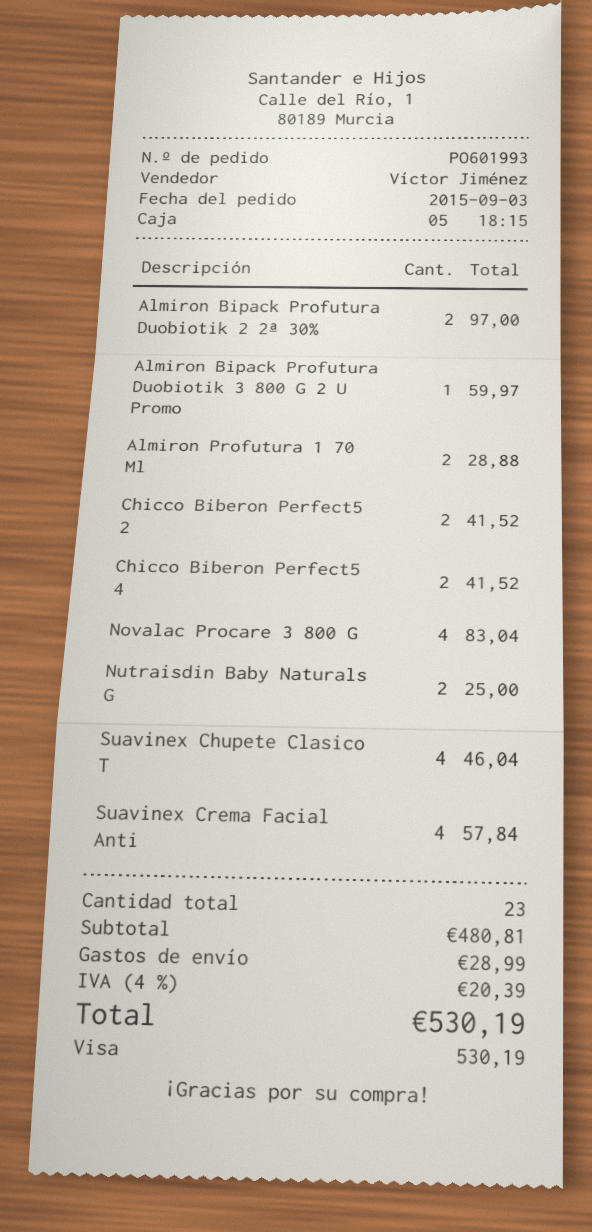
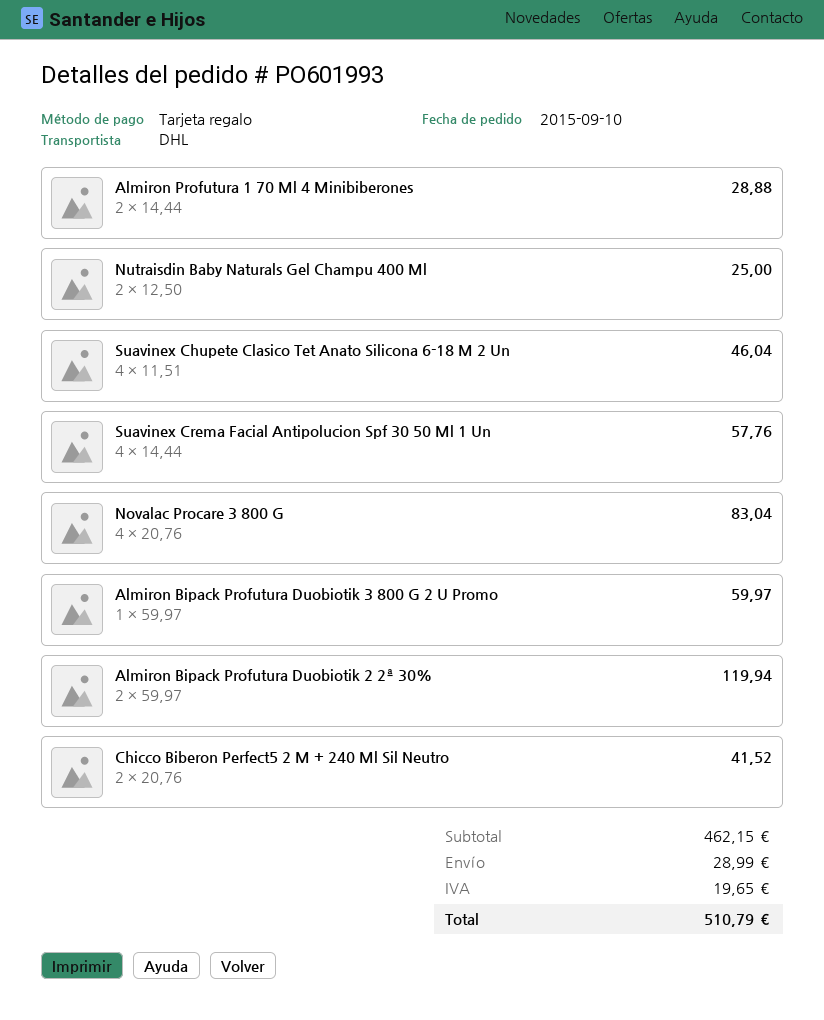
order date: 2015-09-03 -> 2015-09-10
payment method: Visa -> gift card
Almiron Bipack Profutura Duobiotik 2 2ª 30%: 2 for 97.00 -> 2 for 119.94
Chicco Biberon Perfect5 4: 2 for 41.52 -> none
Suavinex Crema Facial Anti: 4 for 57.84 -> 4 for 57.76
subtotal: 480.81 -> 462.15
tax: 20.39 -> 19.65
total: 530.19 -> 510.79

